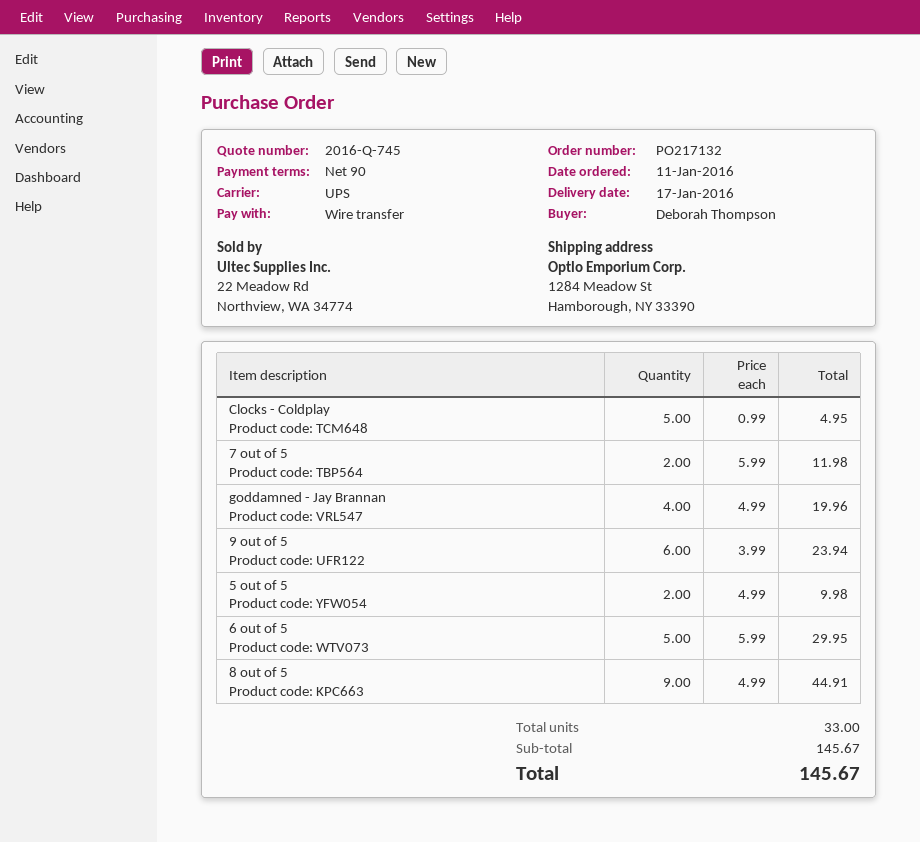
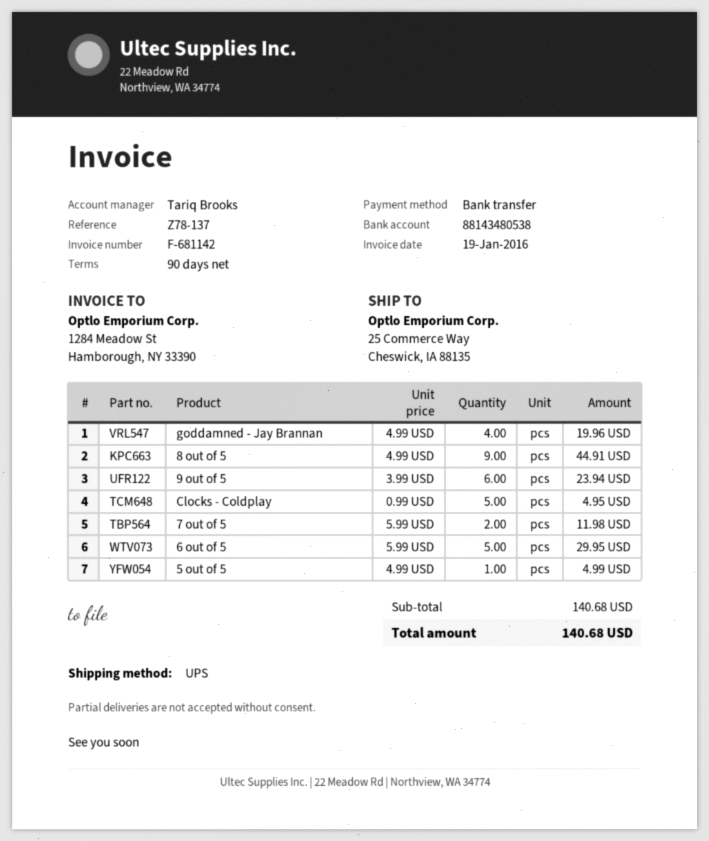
ship to: 1284 Meadow St, Hamborough, NY 33390 -> 25 Commerce Way, Cheswick, IA 88135
5 out of 5: 2 x 4.99 = 9.98 -> 1 x 4.99 = 4.99
subtotal: 145.67 -> 140.68
total: 145.67 -> 140.68

